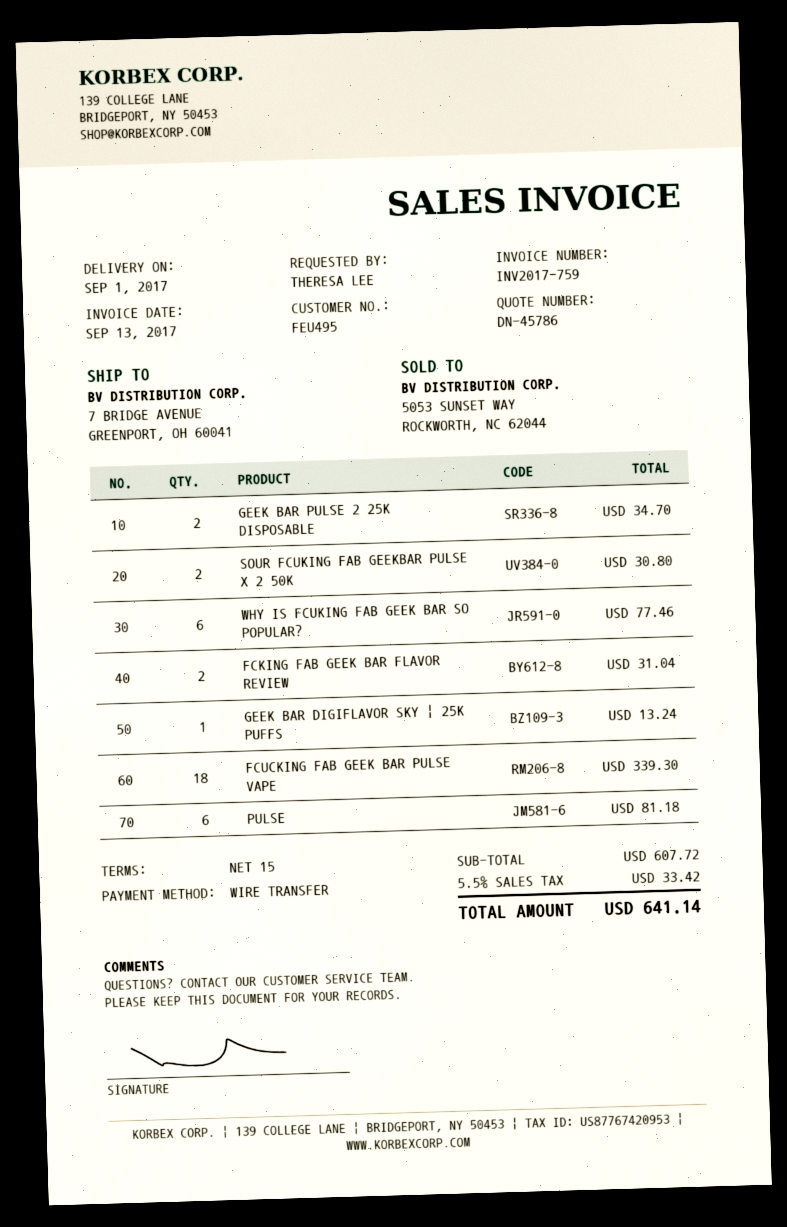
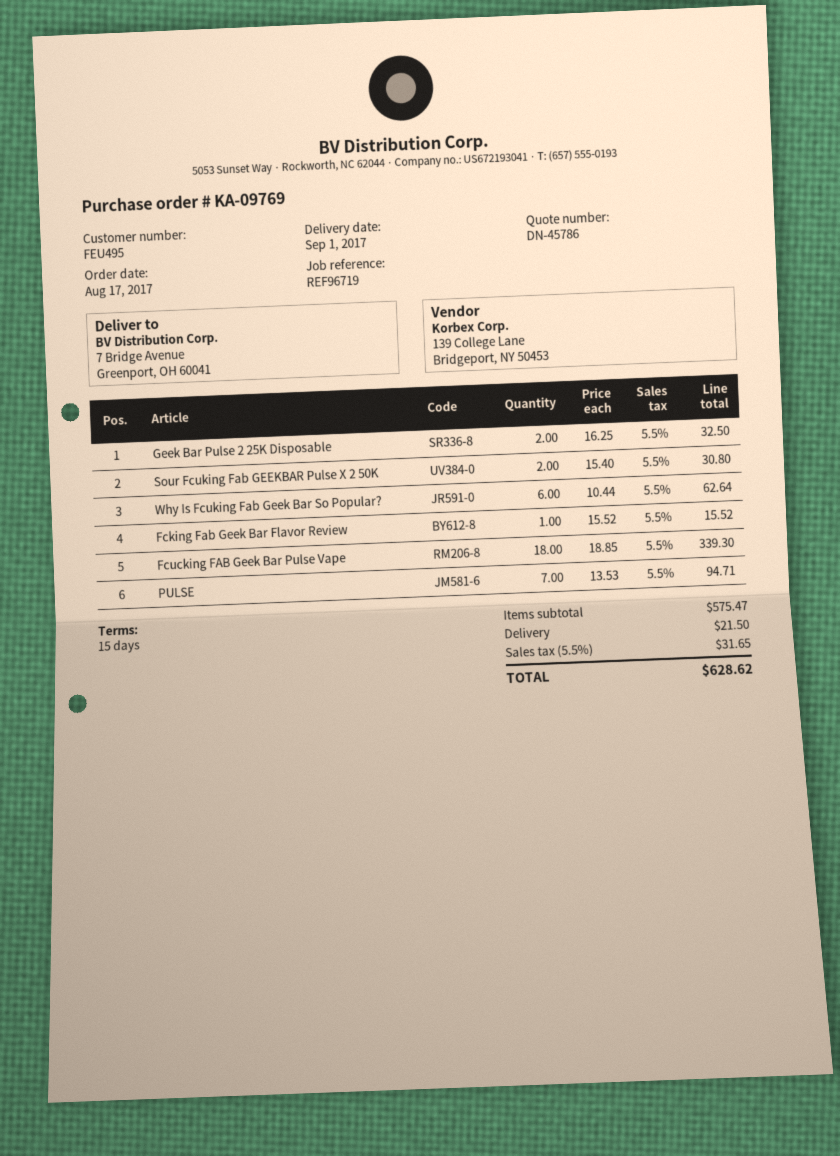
GEEK BAR PULSE 2 25K DISPOSABLE: 2 for 34.70 -> 2 for 32.50
WHY IS FCUKING FAB GEEK BAR SO POPULAR?: 6 for 77.46 -> 6 for 62.64
FCKING FAB GEEK BAR FLAVOR REVIEW: 2 for 31.04 -> 1 for 15.52
GEEK BAR DIGIFLAVOR SKY | 25K PUFFS: 1 for 13.24 -> none
PULSE: 6 for 81.18 -> 7 for 94.71
subtotal: 607.72 -> 575.47
shipping: none -> 21.50
tax: 5.5% = 33.42 -> 5.5% = 31.65
total: 641.14 -> 628.62

